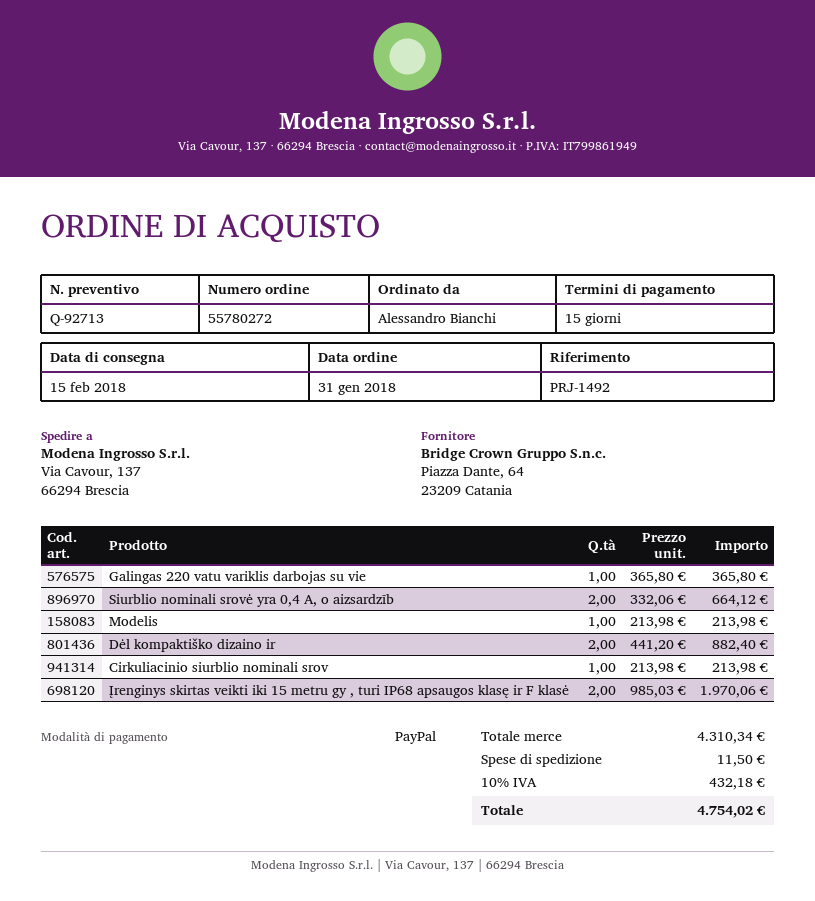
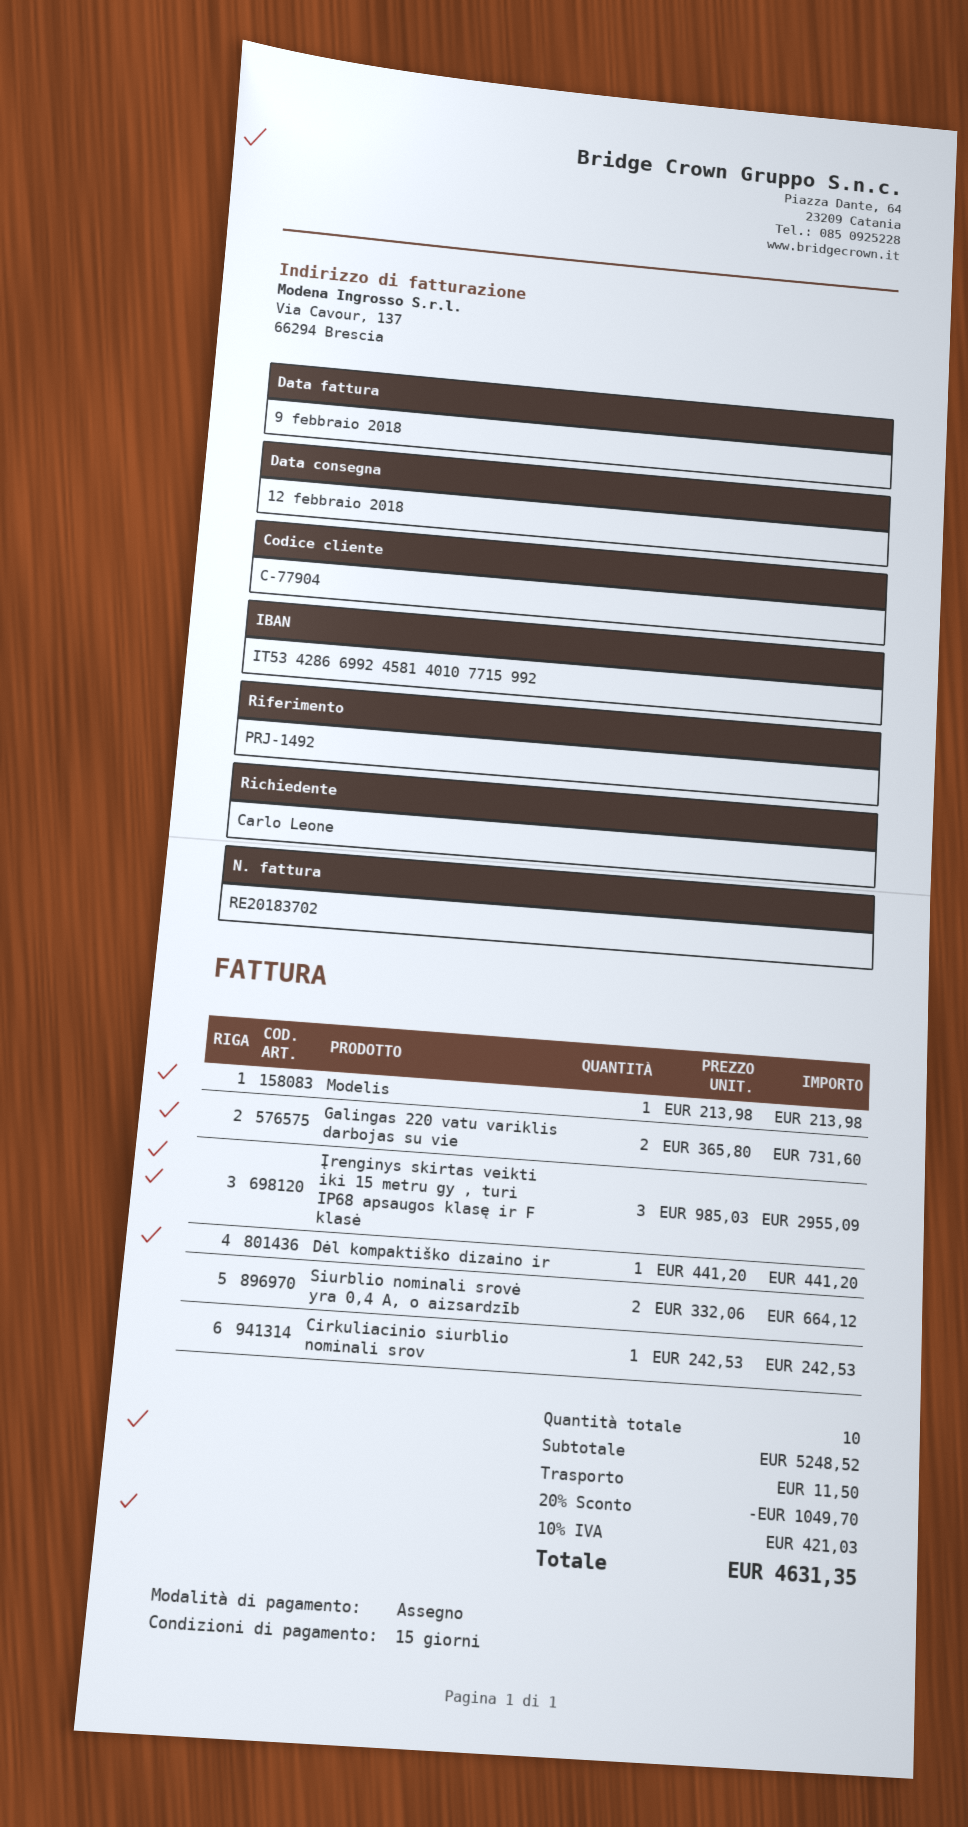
delivery date: 2018-02-15 -> 2018-02-12
ordered by: Alessandro Bianchi -> Carlo Leone
payment method: PayPal -> cheque
Galingas 220 vatu variklis darbojas su vie: 1 x 365.80 = 365.80 -> 2 x 365.80 = 731.60
Dėl kompaktiško dizaino ir: 2 x 441.20 = 882.40 -> 1 x 441.20 = 441.20
Cirkuliacinio siurblio nominali srov: 1 x 213.98 = 213.98 -> 1 x 242.53 = 242.53
Įrenginys skirtas veikti iki 15 metru gy , turi IP68 apsaugos klasę ir F klasė: 2 x 985.03 = 1970.06 -> 3 x 985.03 = 2955.09
subtotal: 4310.34 -> 5248.52
discount: none -> 20% = 1049.70
tax: 10% = 432.18 -> 10% = 421.03
total: 4754.02 -> 4631.35

